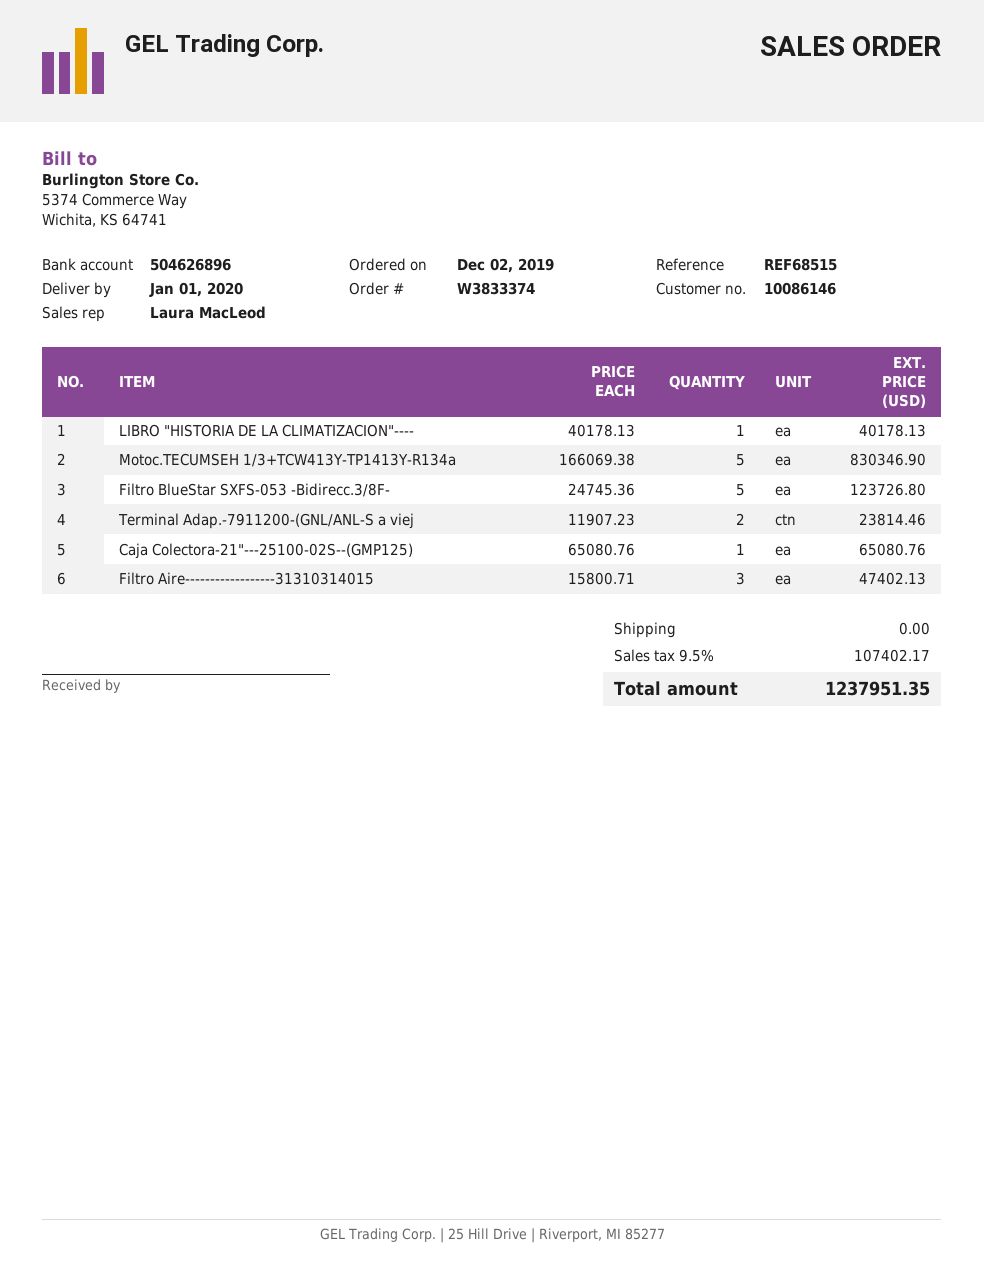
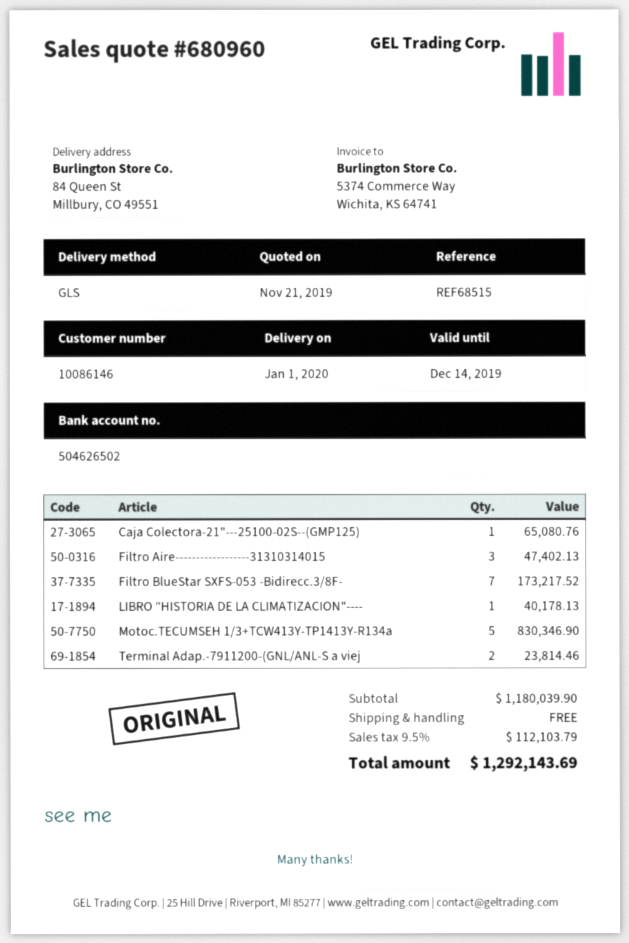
bank account: 504626896 -> 504626502
Filtro BlueStar SXFS-053 -Bidirecc.3/8F-: 5 for 123726.80 -> 7 for 173217.52
tax: 9.5% = 107402.17 -> 9.5% = 112103.79
total: 1237951.35 -> 1292143.69

